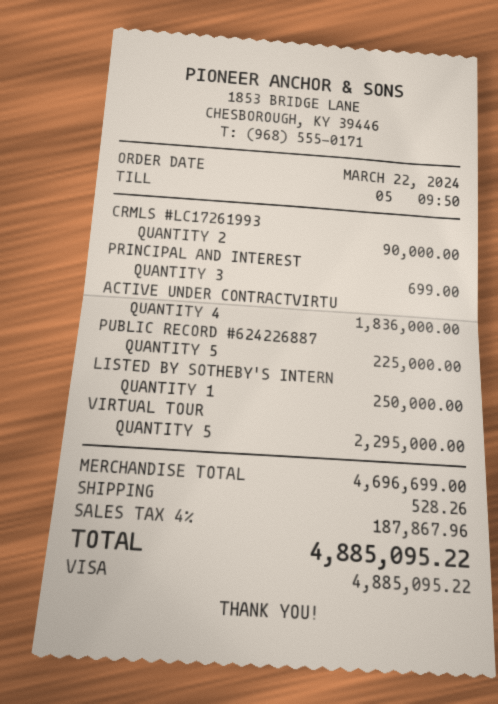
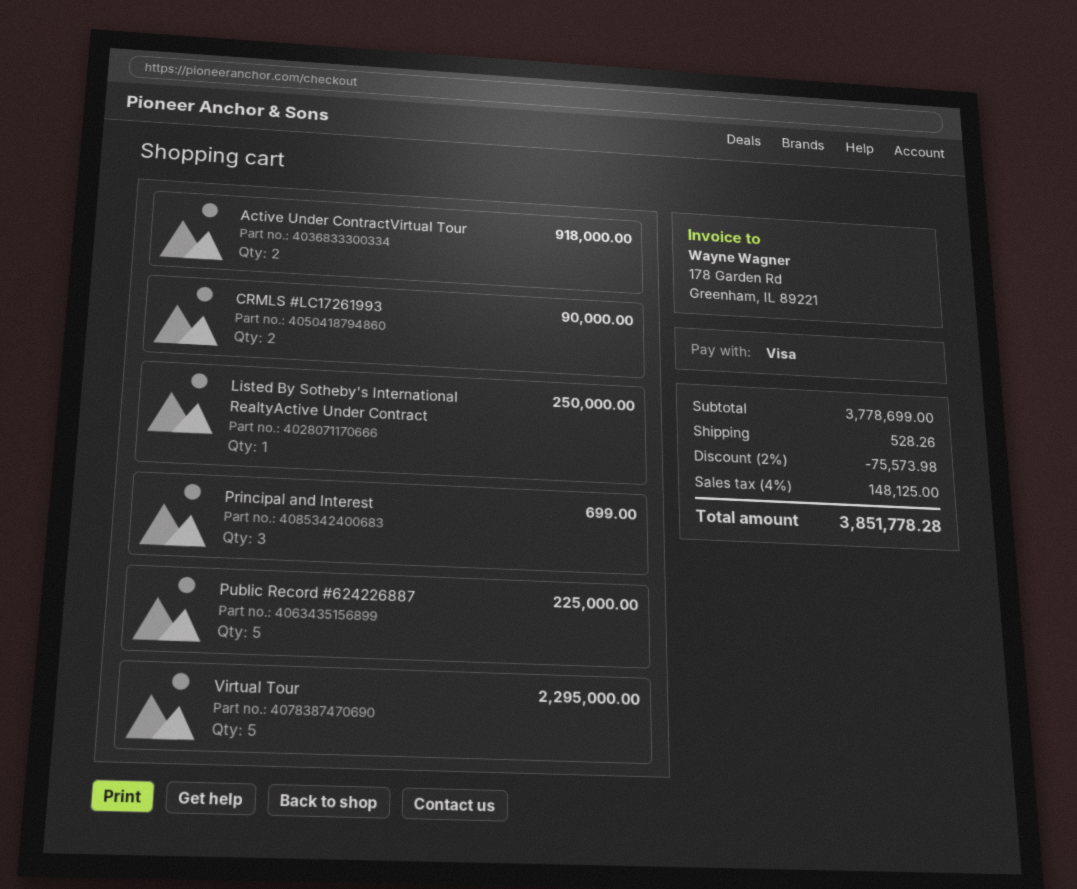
ACTIVE UNDER CONTRACTVIRTU: 4 for 1836000.00 -> 2 for 918000.00
subtotal: 4696699.00 -> 3778699.00
discount: none -> 2% = 75573.98
tax: 4% = 187867.96 -> 4% = 148125.00
total: 4885095.22 -> 3851778.28

